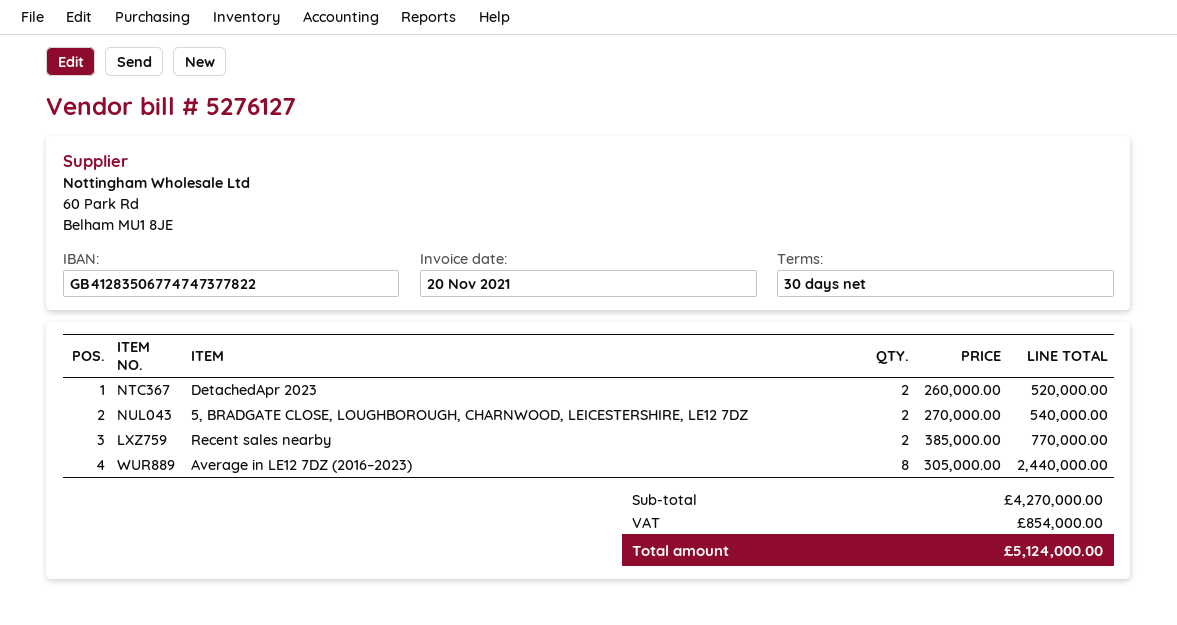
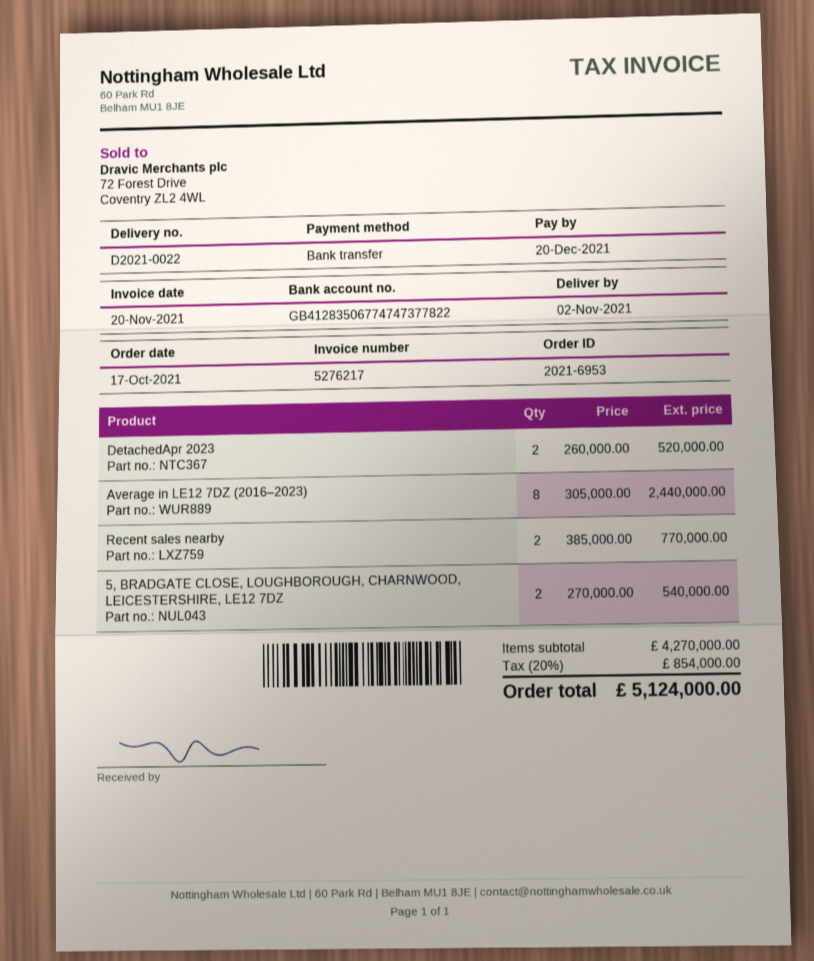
invoice number: 5276127 -> 5276217

